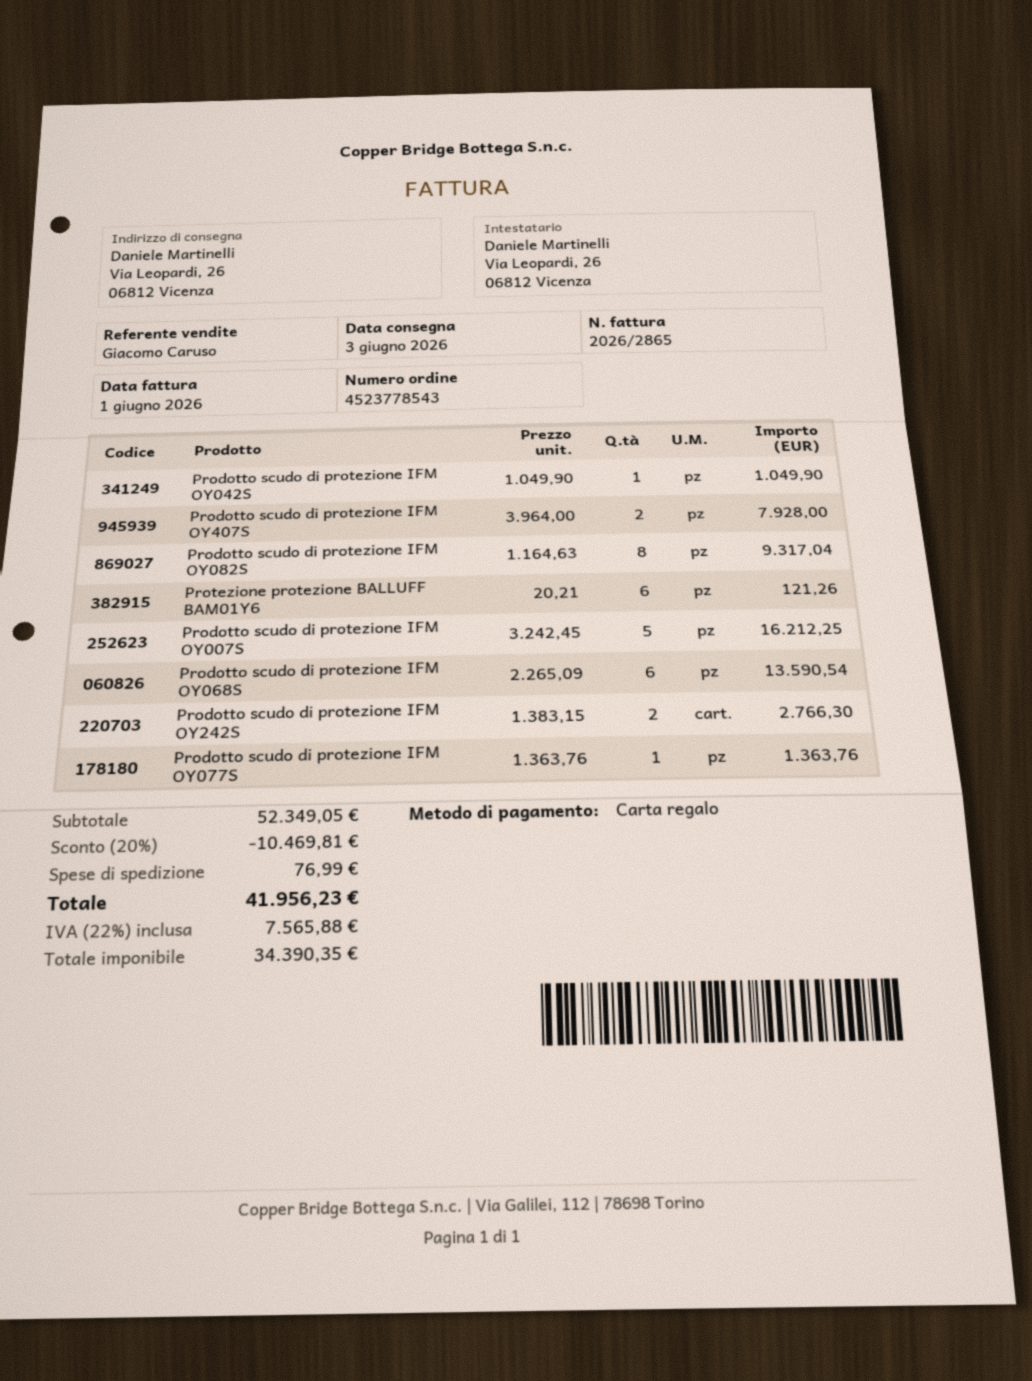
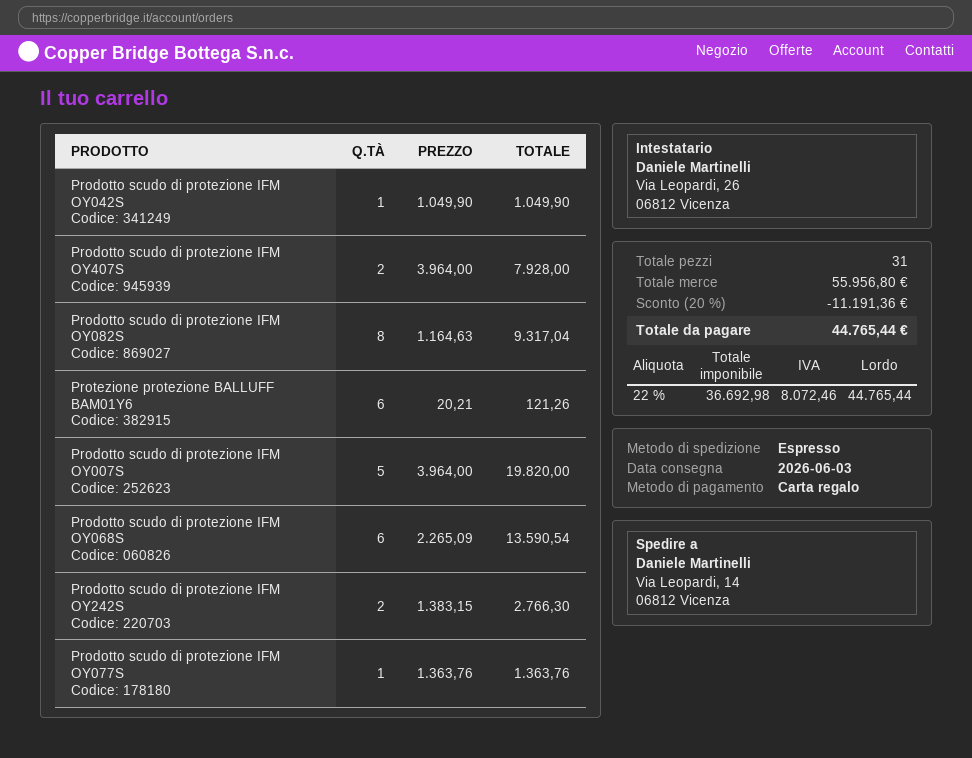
ship to: Via Leopardi, 26, 06812 Vicenza -> Via Leopardi, 14, 06812 Vicenza
Prodotto scudo di protezione IFM OY007S: 5 x 3242.45 = 16212.25 -> 5 x 3964.00 = 19820.00
subtotal: 52349.05 -> 55956.80
discount: 20% = 10469.81 -> 20% = 11191.36
shipping: 76.99 -> none
net: 34390.35 -> 36692.98
tax: 22% = 7565.88 -> 22% = 8072.46
total: 41956.23 -> 44765.44

